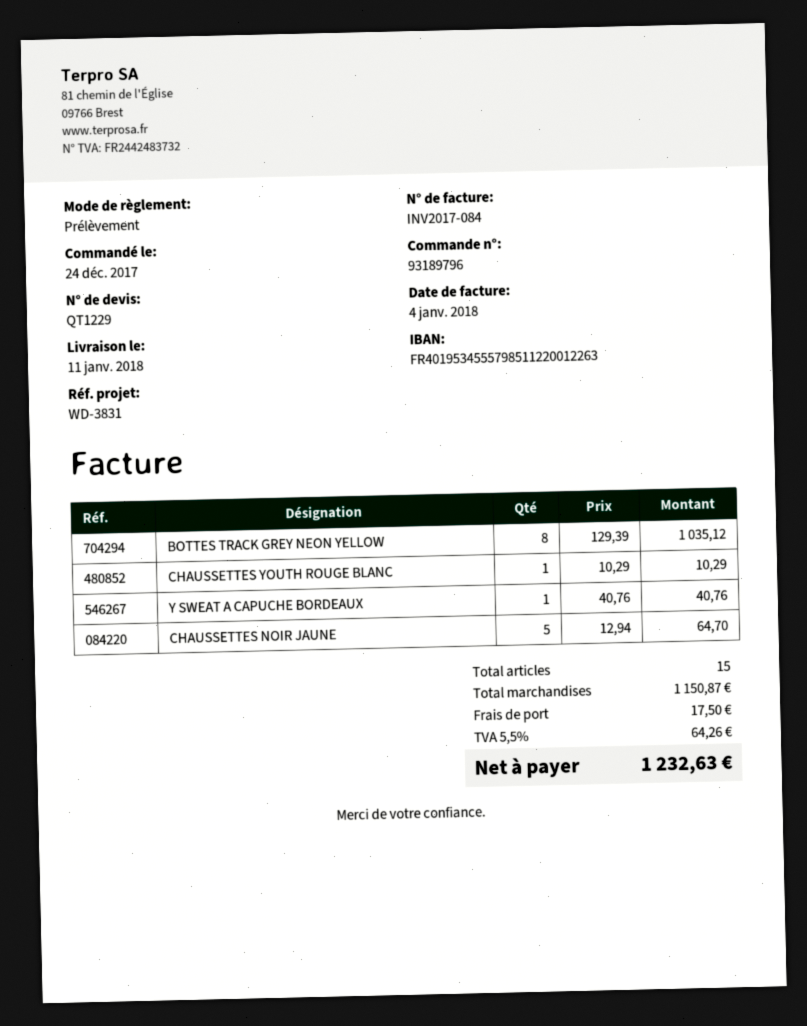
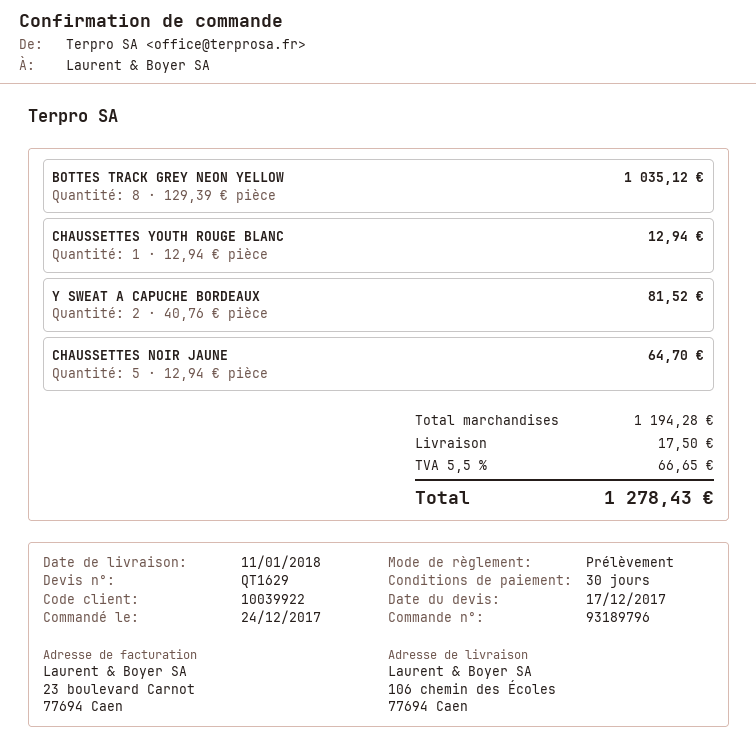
quote number: QT1229 -> QT1629
CHAUSSETTES YOUTH ROUGE BLANC: 1 x 10.29 = 10.29 -> 1 x 12.94 = 12.94
Y SWEAT A CAPUCHE BORDEAUX: 1 x 40.76 = 40.76 -> 2 x 40.76 = 81.52
subtotal: 1150.87 -> 1194.28
tax: 5.5% = 64.26 -> 5.5% = 66.65
total: 1232.63 -> 1278.43

